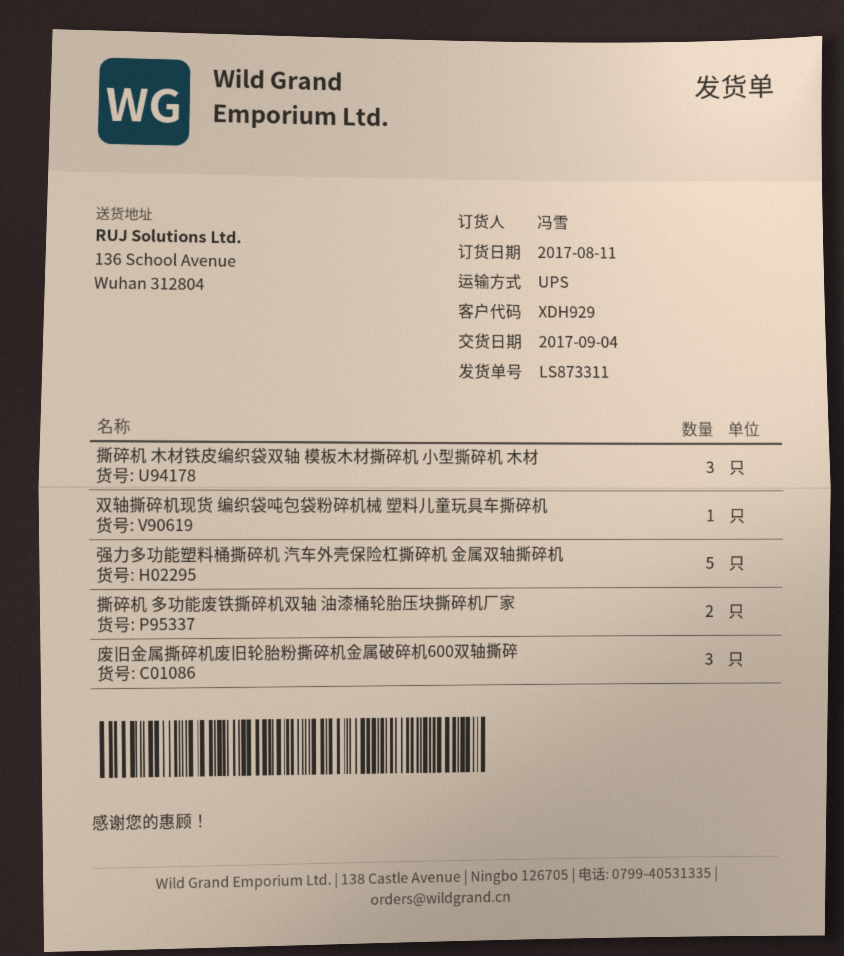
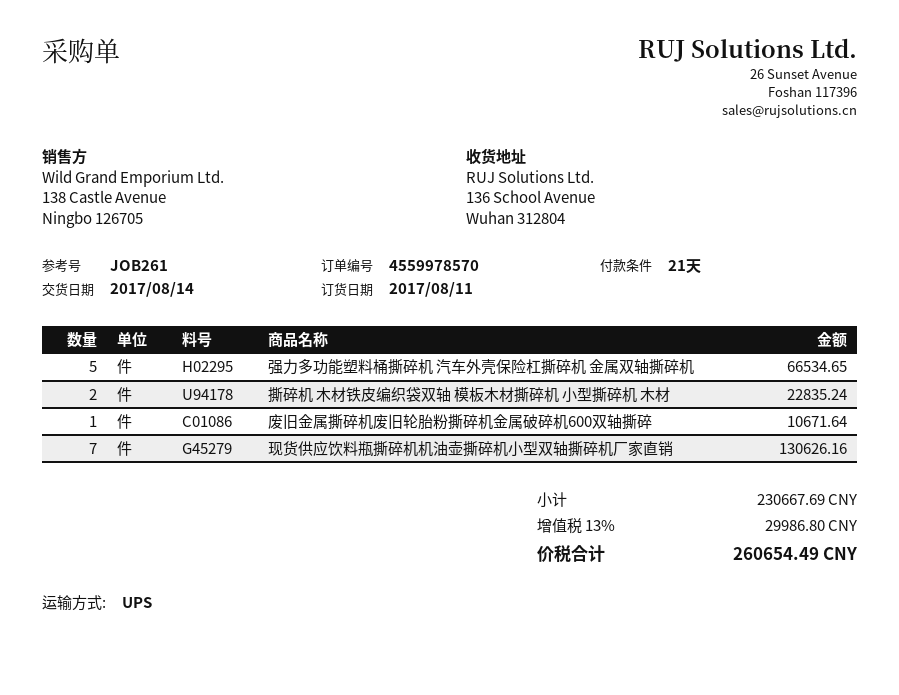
delivery date: 2017-09-04 -> 2017-08-14
撕碎机 木材铁皮编织袋双轴 模板木材撕碎机 小型撕碎机 木材: 3 -> 2
双轴撕碎机现货 编织袋吨包袋粉碎机械 塑料儿童玩具车撕碎机: 1 -> none
撕碎机 多功能废铁撕碎机双轴 油漆桶轮胎压块撕碎机厂家: 2 -> none
废旧金属撕碎机废旧轮胎粉撕碎机金属破碎机600双轴撕碎: 3 -> 1
现货供应饮料瓶撕碎机机油壶撕碎机小型双轴撕碎机厂家直销: none -> 7

